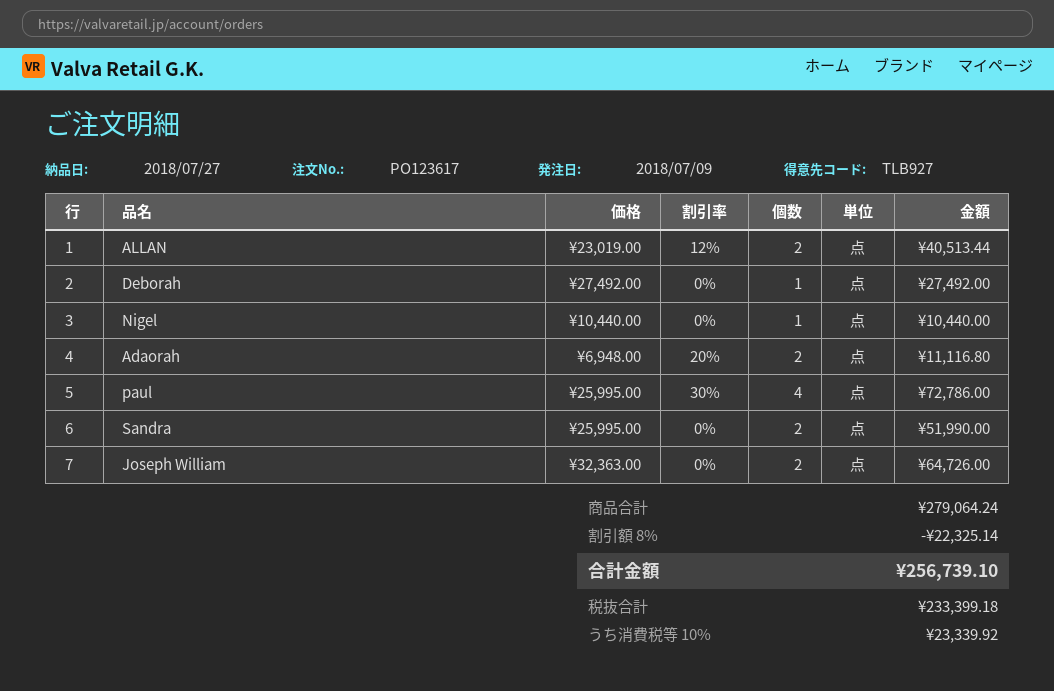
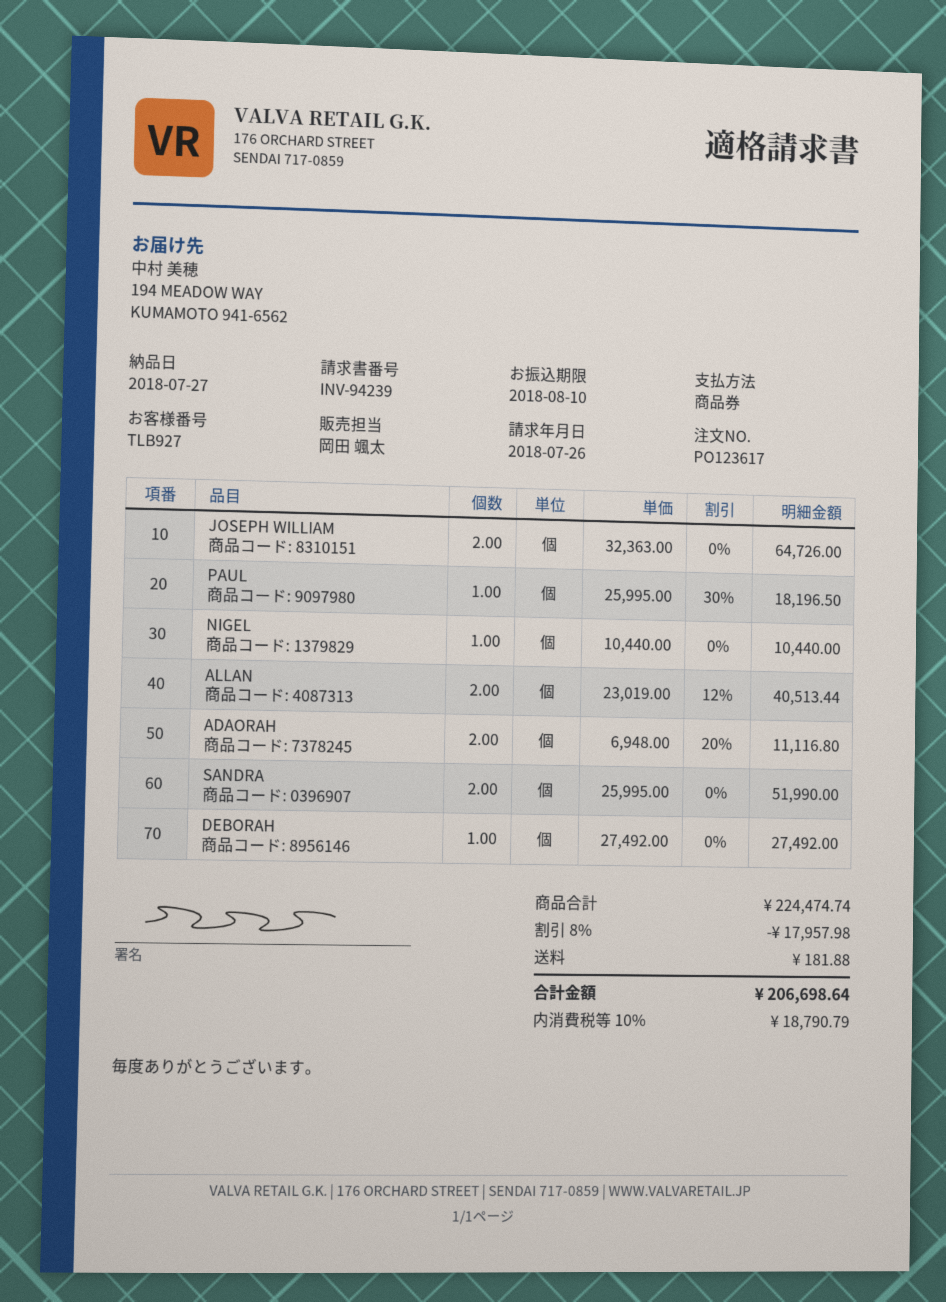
paul: 4 x 25995.00 - 30% = 72786.00 -> 1 x 25995.00 - 30% = 18196.50
subtotal: 279064.24 -> 224474.74
discount: 8% = 22325.14 -> 8% = 17957.98
shipping: none -> 181.88
tax: 10% = 23339.92 -> 10% = 18790.79
total: 256739.10 -> 206698.64

